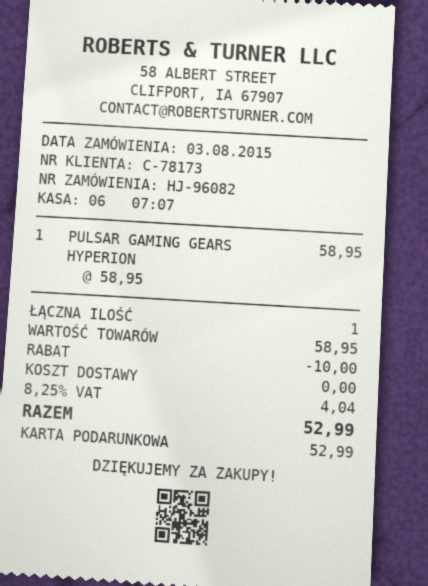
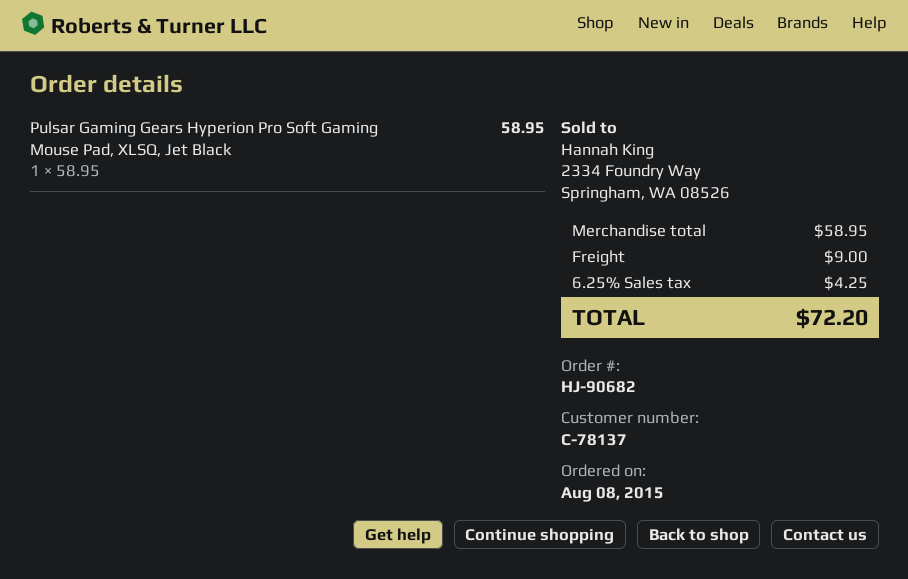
order number: HJ-96082 -> HJ-90682
order date: 2015-08-03 -> 2015-08-08
customer number: C-78173 -> C-78137
discount: 10.00 -> none
shipping: 0.00 -> 9.00
tax: 8.25% = 4.04 -> 6.25% = 4.25
total: 52.99 -> 72.20

